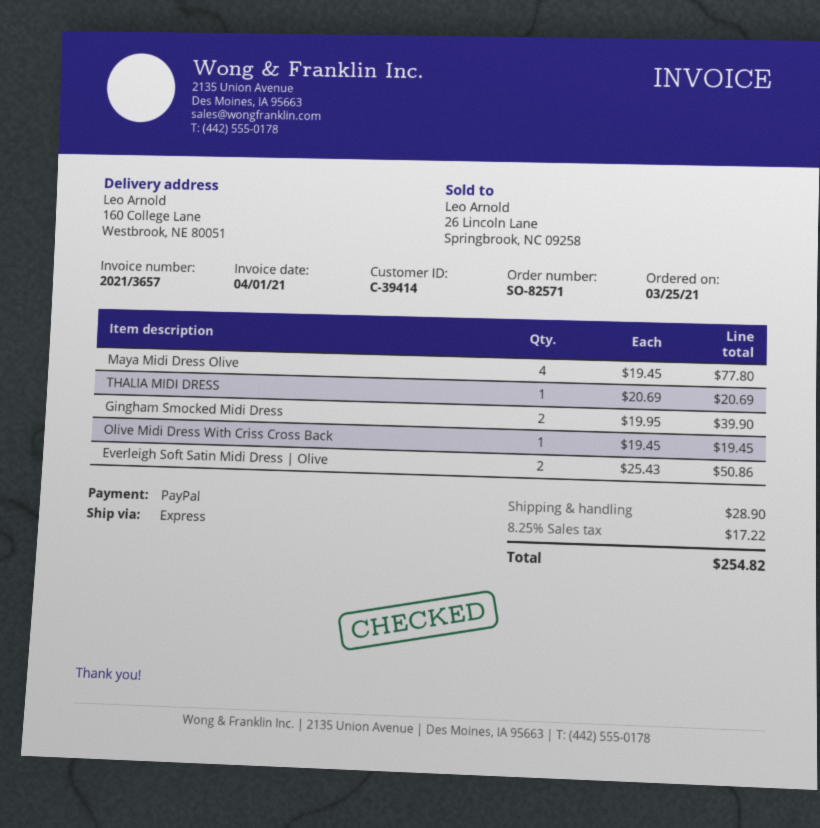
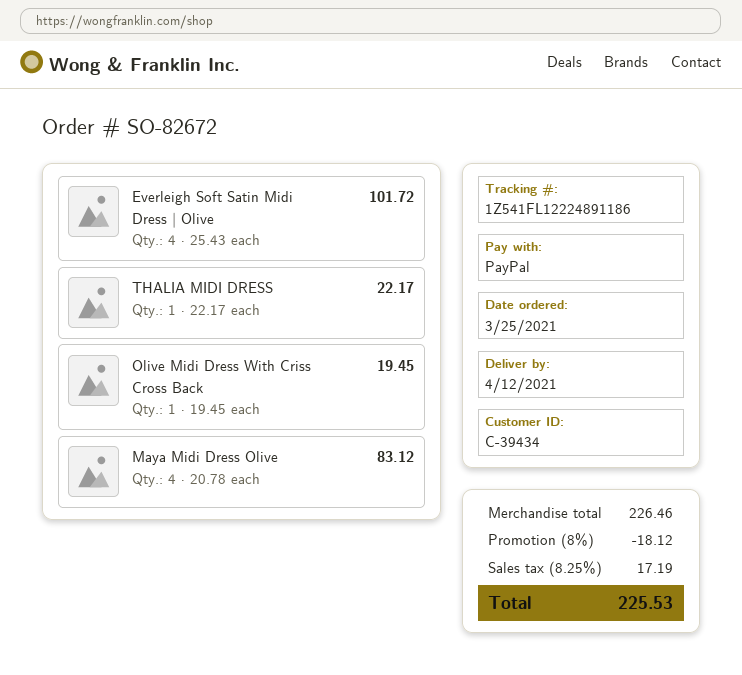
order number: SO-82571 -> SO-82672
customer number: C-39414 -> C-39434
Maya Midi Dress Olive: 4 x 19.45 = 77.80 -> 4 x 20.78 = 83.12
THALIA MIDI DRESS: 1 x 20.69 = 20.69 -> 1 x 22.17 = 22.17
Gingham Smocked Midi Dress: 2 x 19.95 = 39.90 -> none
Everleigh Soft Satin Midi Dress | Olive: 2 x 25.43 = 50.86 -> 4 x 25.43 = 101.72
discount: none -> 8% = 18.12
shipping: 28.90 -> none
tax: 8.25% = 17.22 -> 8.25% = 17.19
total: 254.82 -> 225.53

